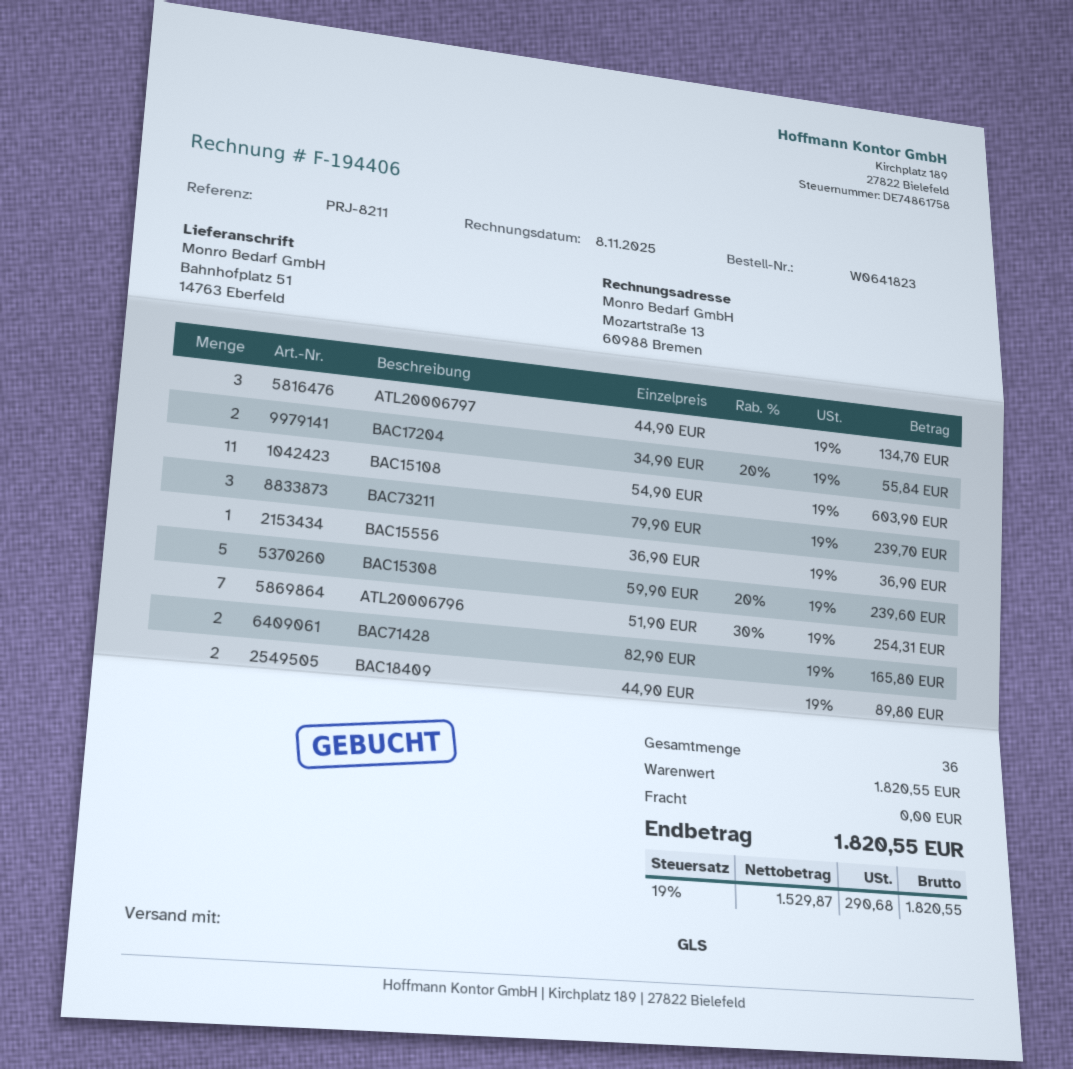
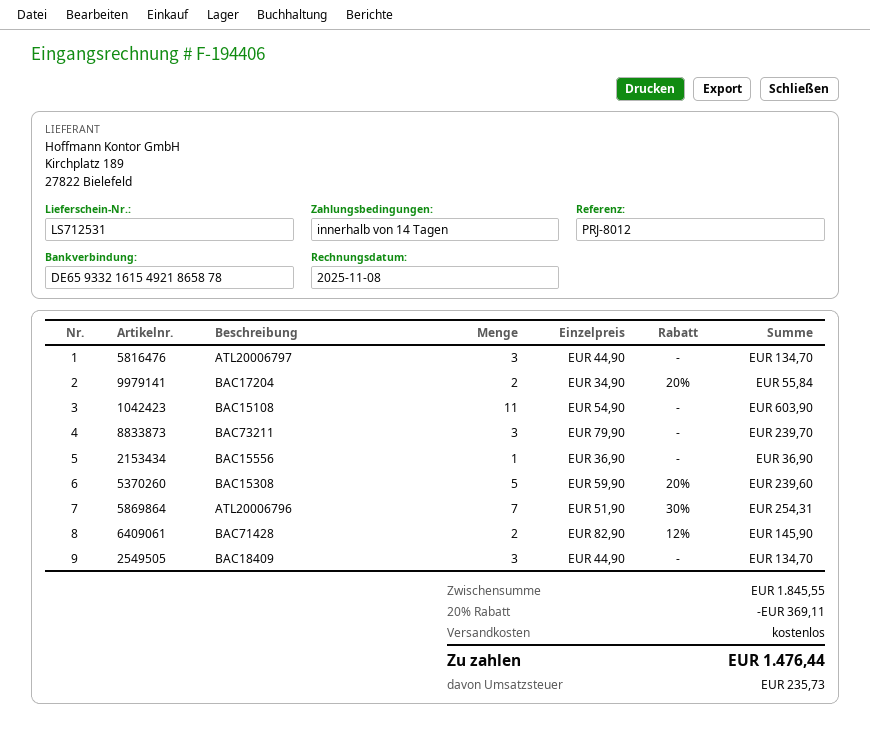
reference: PRJ-8211 -> PRJ-8012
BAC71428: 2 x 82.90 = 165.80 -> 2 x 82.90 - 12% = 145.90
BAC18409: 2 x 44.90 = 89.80 -> 3 x 44.90 = 134.70
subtotal: 1820.55 -> 1845.55
discount: none -> 20% = 369.11
tax: 290.68 -> 235.73
total: 1820.55 -> 1476.44

